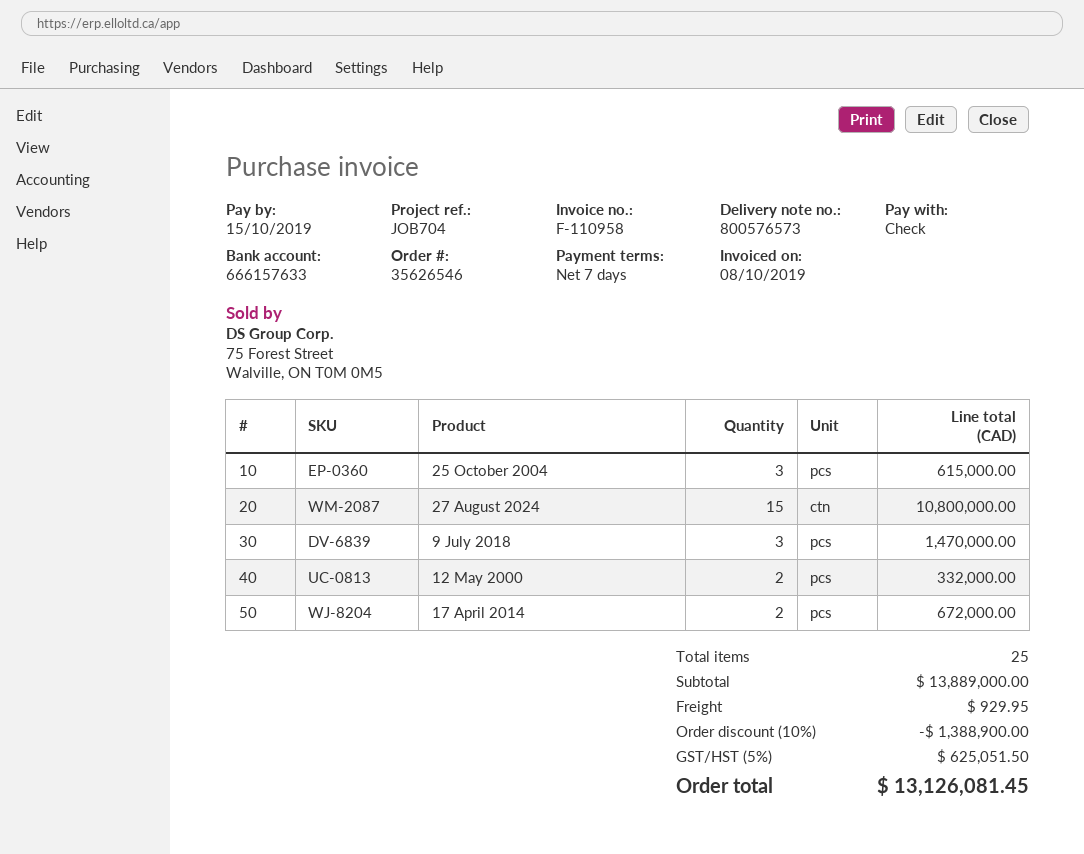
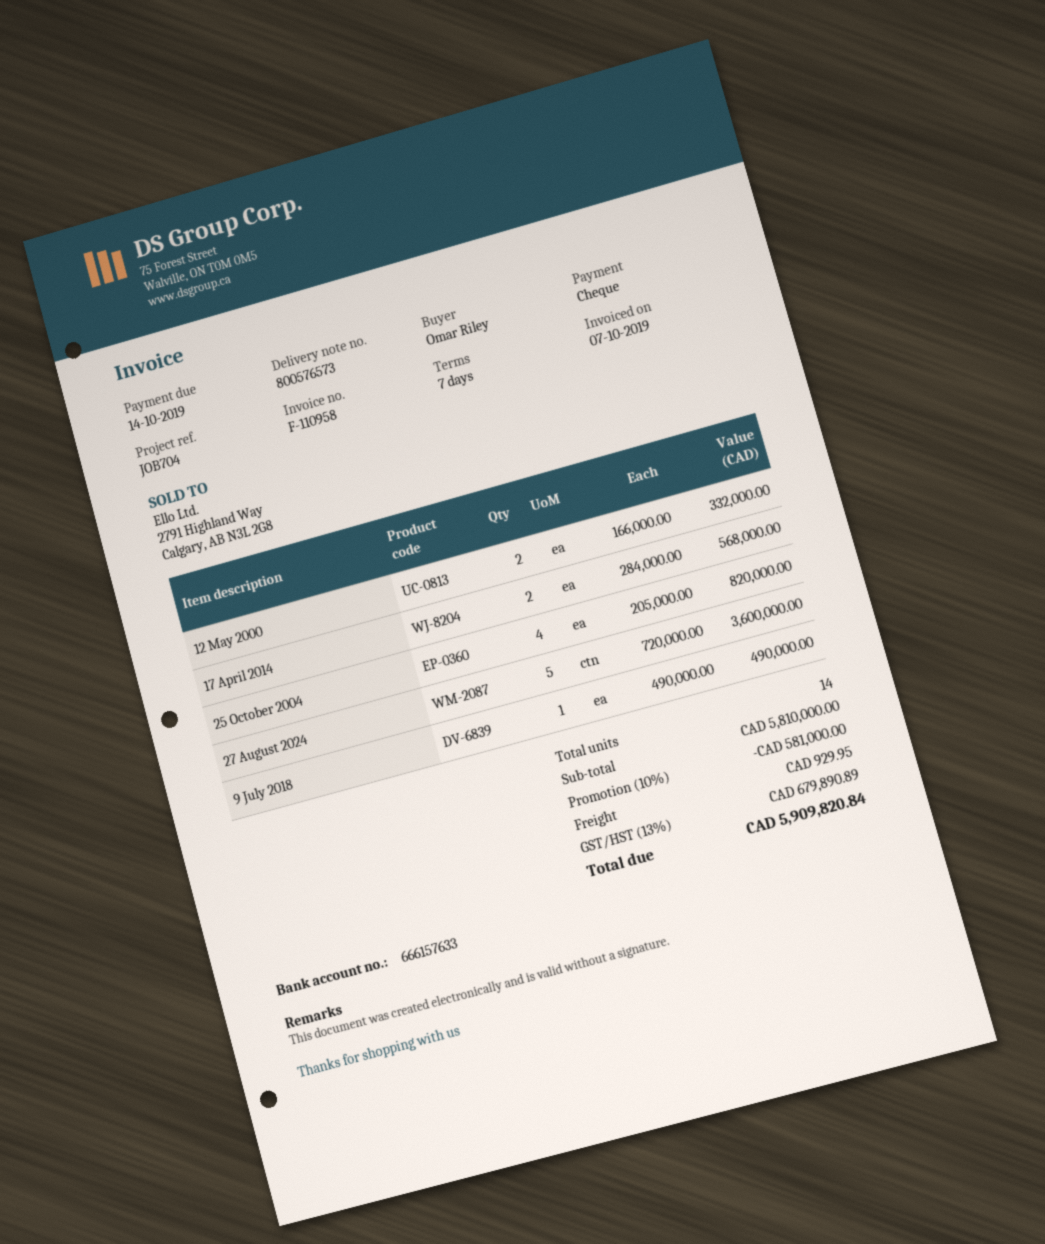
invoice date: 2019-10-08 -> 2019-10-07
due date: 2019-10-15 -> 2019-10-14
25 October 2004: 3 for 615000.00 -> 4 for 820000.00
27 August 2024: 15 for 10800000.00 -> 5 for 3600000.00
9 July 2018: 3 for 1470000.00 -> 1 for 490000.00
17 April 2014: 2 for 672000.00 -> 2 for 568000.00
total quantity: 25 -> 14
subtotal: 13889000.00 -> 5810000.00
discount: 10% = 1388900.00 -> 10% = 581000.00
tax: 5% = 625051.50 -> 13% = 679890.89
total: 13126081.45 -> 5909820.84

